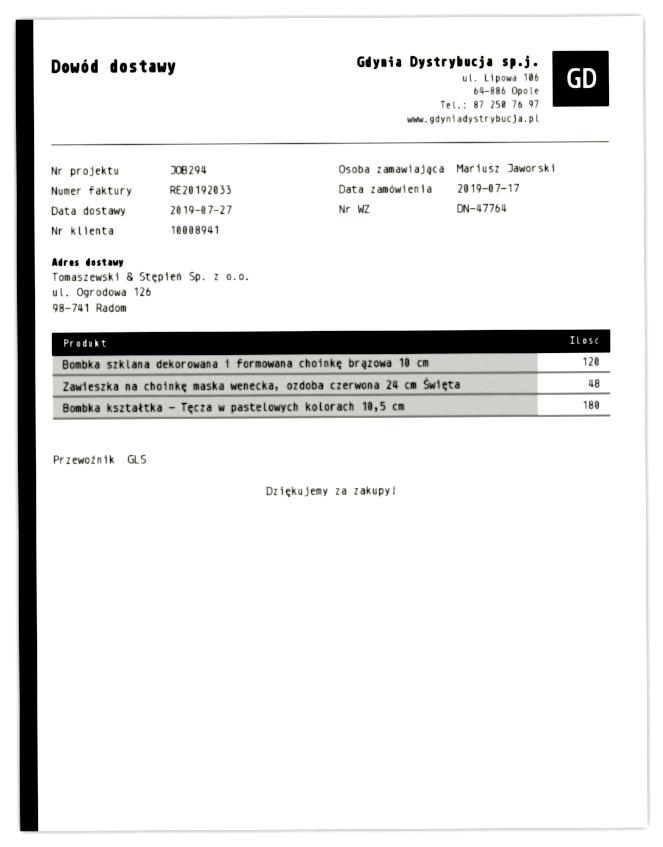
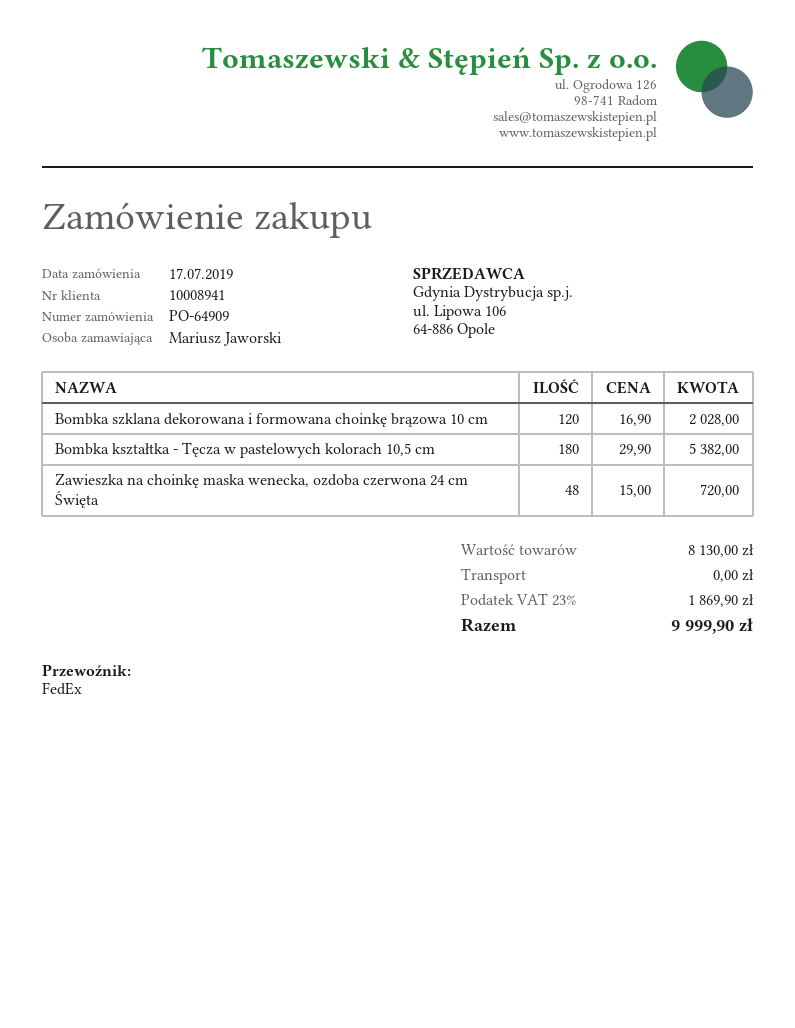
shipping method: GLS -> FedEx

